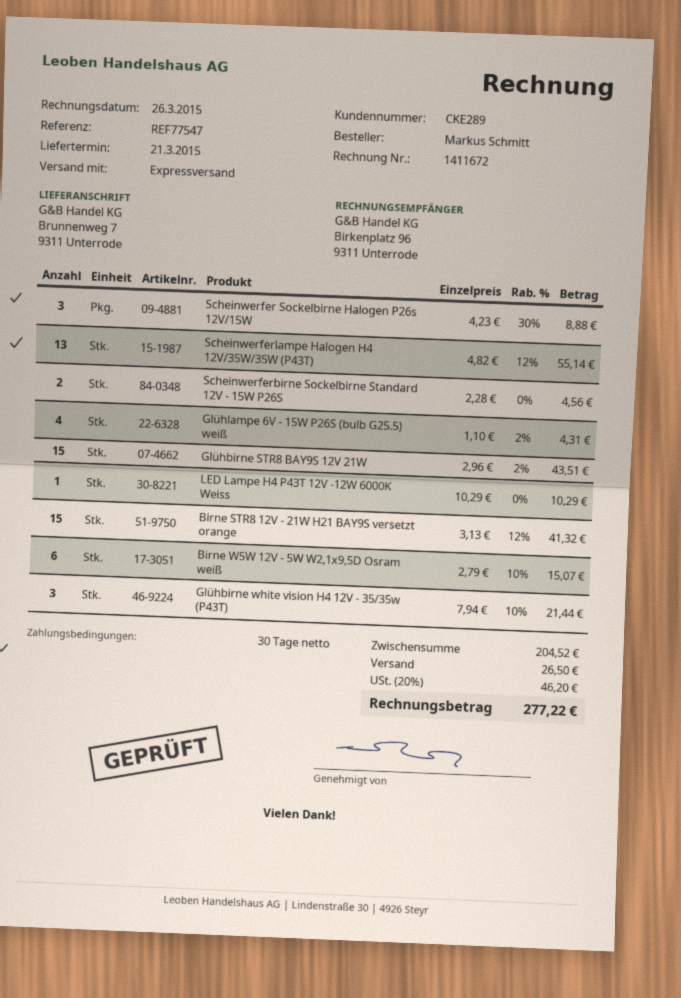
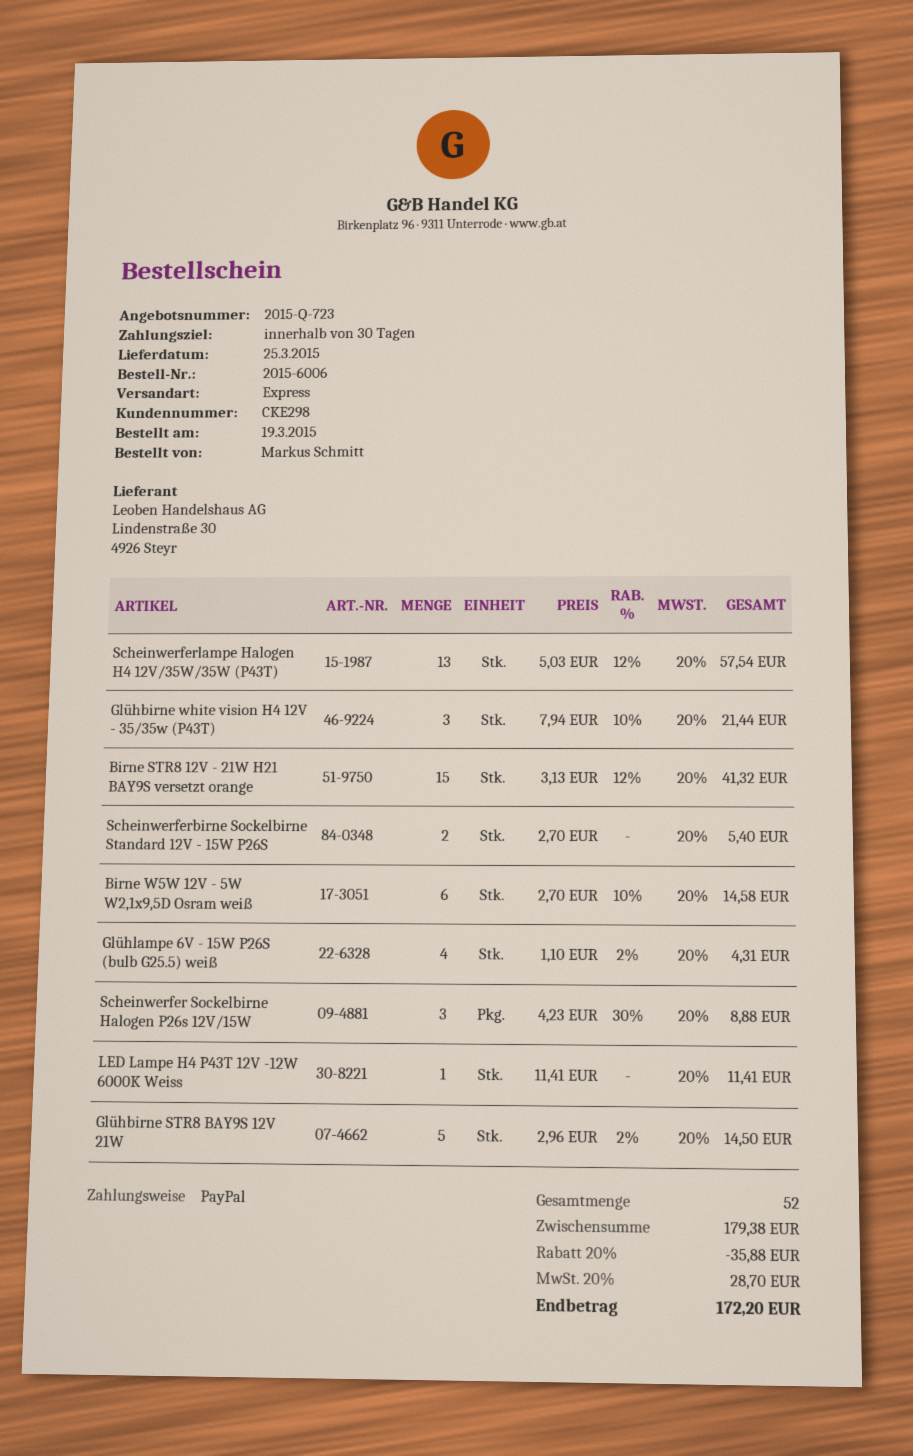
delivery date: 2015-03-21 -> 2015-03-25
customer number: CKE289 -> CKE298
Scheinwerferlampe Halogen H4 12V/35W/35W (P43T): 13 x 4.82 - 12% = 55.14 -> 13 x 5.03 - 12% = 57.54
Scheinwerferbirne Sockelbirne Standard 12V - 15W P26S: 2 x 2.28 = 4.56 -> 2 x 2.70 = 5.40
Glühbirne STR8 BAY9S 12V 21W: 15 x 2.96 - 2% = 43.51 -> 5 x 2.96 - 2% = 14.50
LED Lampe H4 P43T 12V -12W 6000K Weiss: 1 x 10.29 = 10.29 -> 1 x 11.41 = 11.41
Birne W5W 12V - 5W W2,1x9,5D Osram weiß: 6 x 2.79 - 10% = 15.07 -> 6 x 2.70 - 10% = 14.58
subtotal: 204.52 -> 179.38
discount: none -> 20% = 35.88
shipping: 26.50 -> none
tax: 20% = 46.20 -> 20% = 28.70
total: 277.22 -> 172.20

